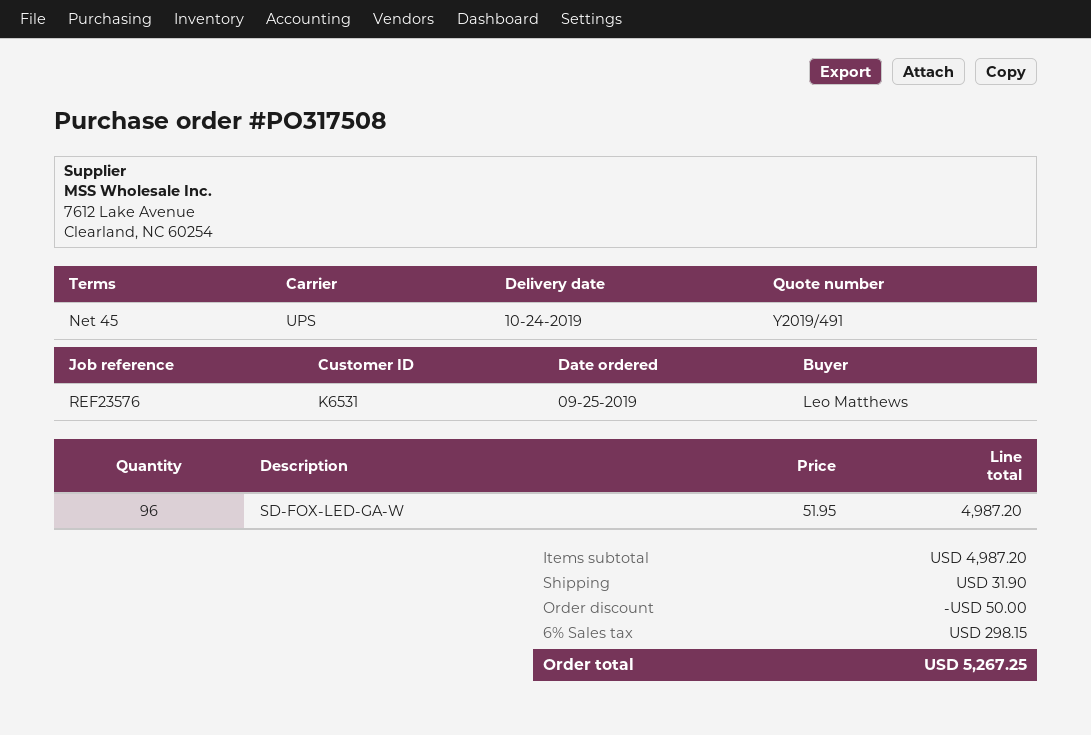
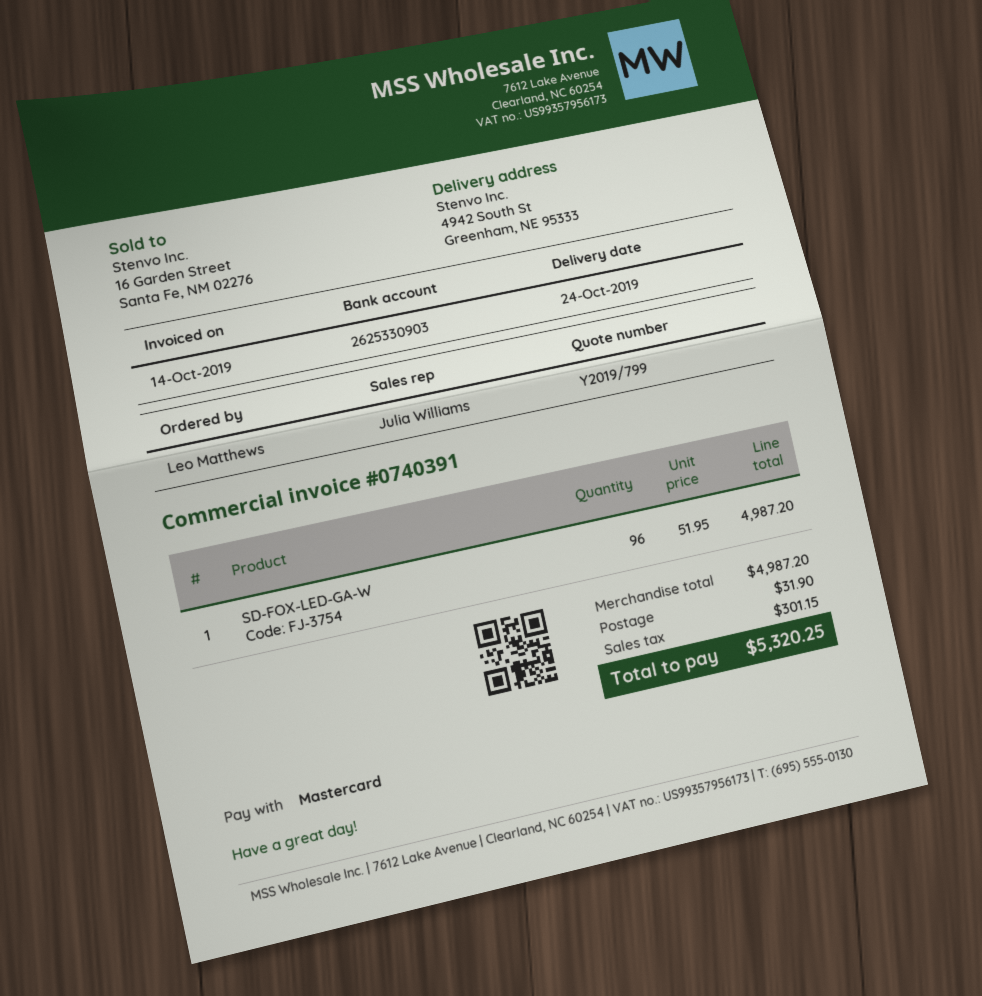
quote number: Y2019/491 -> Y2019/799
discount: 50.00 -> none
tax: 298.15 -> 301.15
total: 5267.25 -> 5320.25

